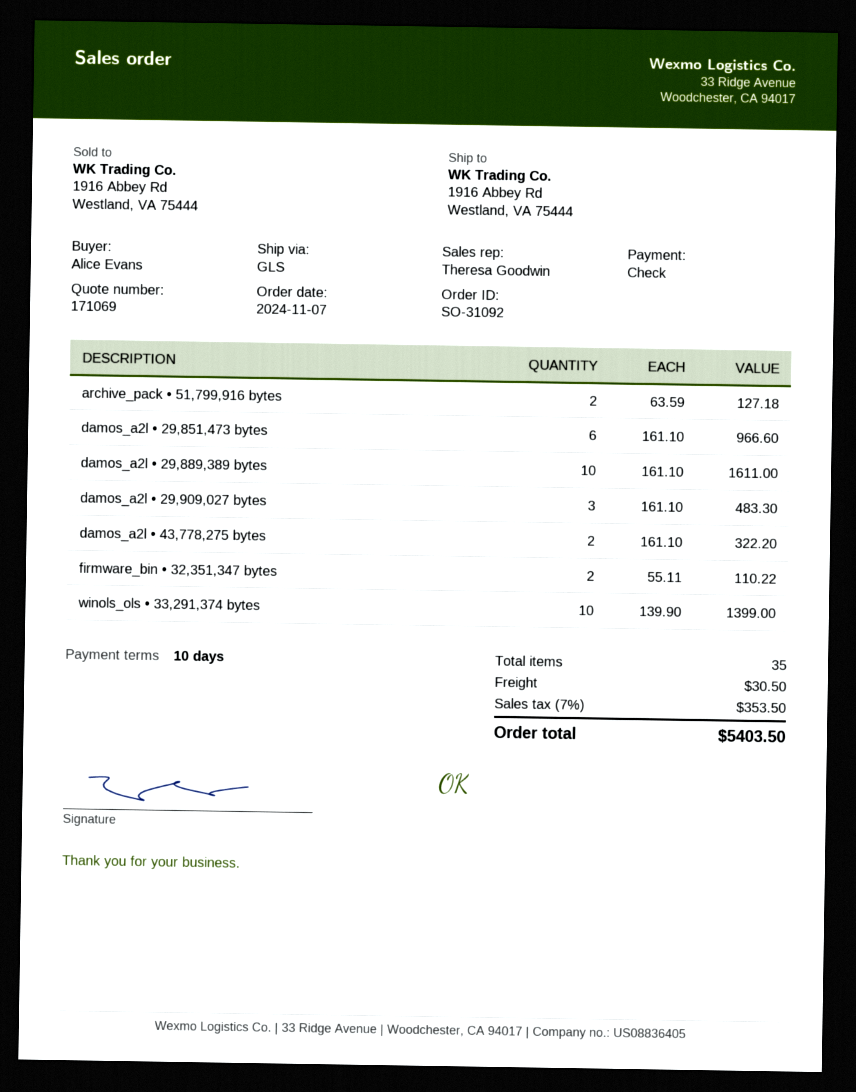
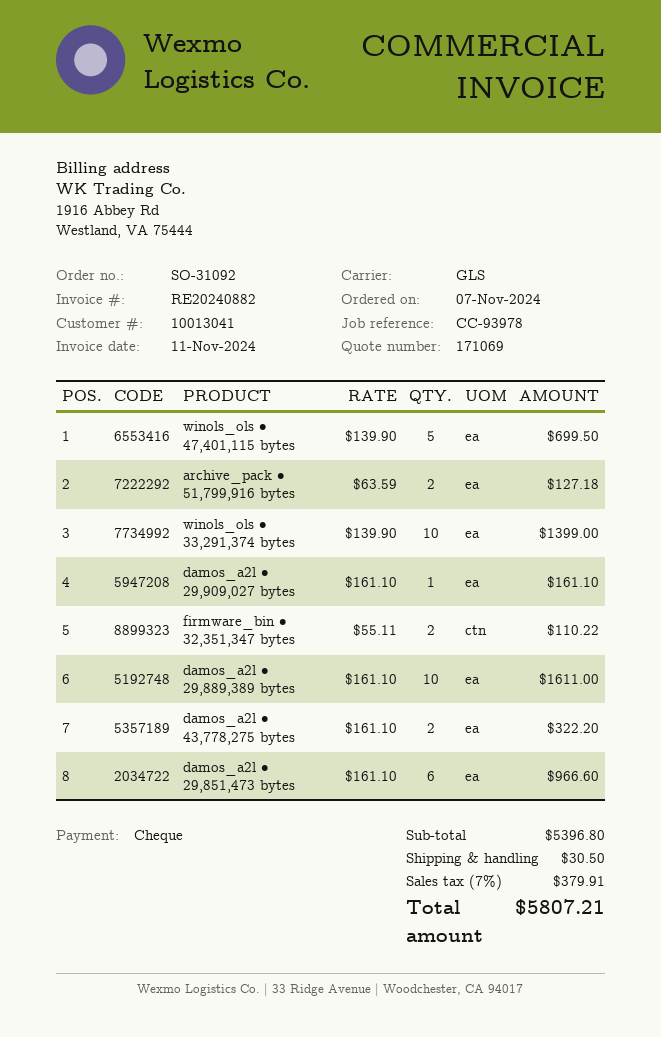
damos_a2l • 29,909,027 bytes: 3 x 161.10 = 483.30 -> 1 x 161.10 = 161.10
winols_ols • 47,401,115 bytes: none -> 5 x 139.90 = 699.50
tax: 7% = 353.50 -> 7% = 379.91
total: 5403.50 -> 5807.21

